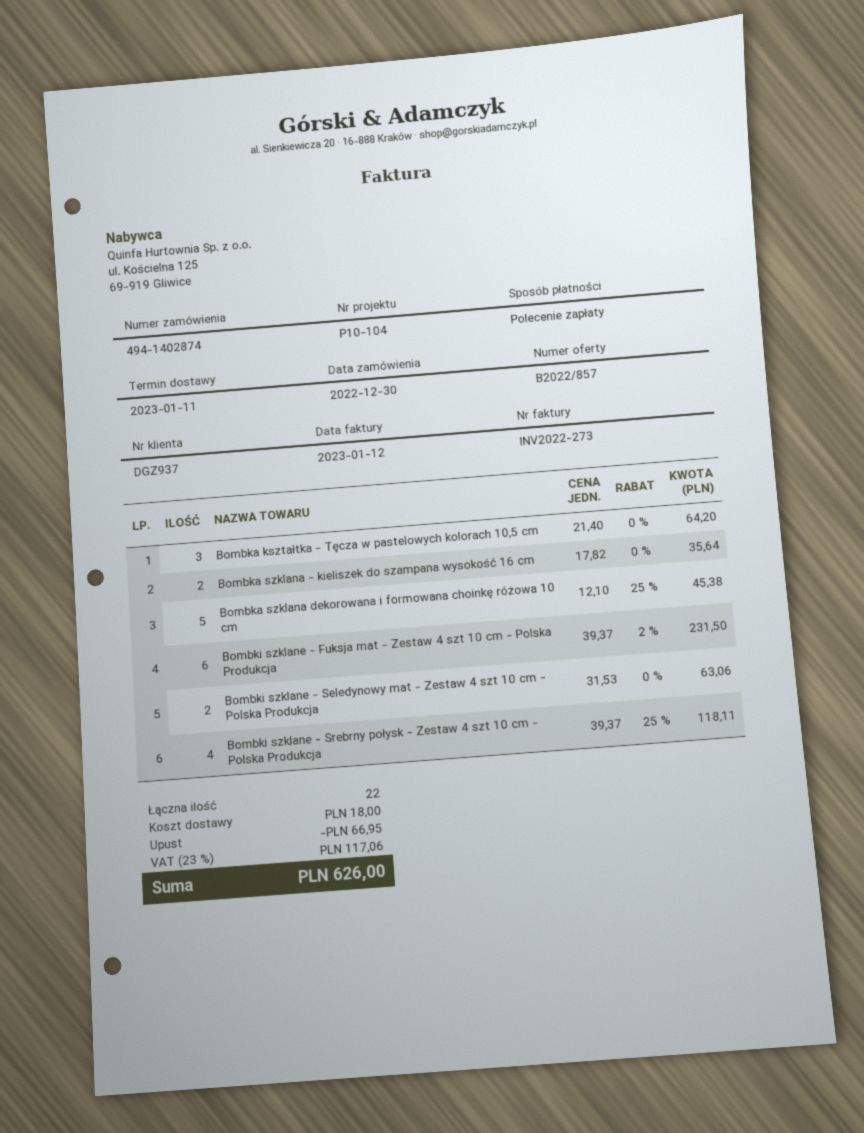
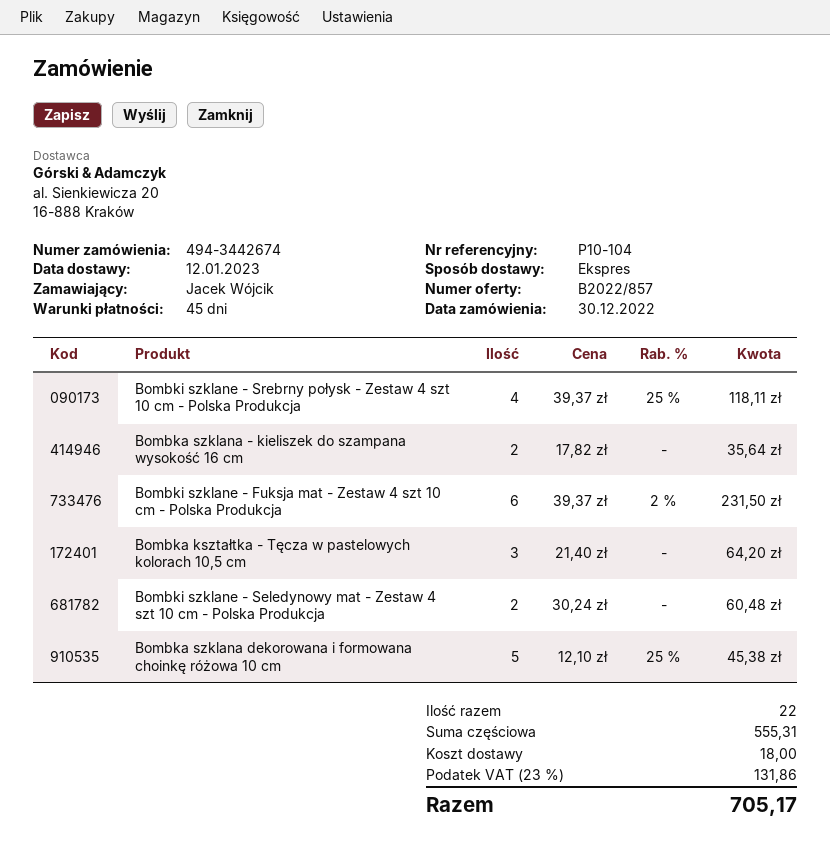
order number: 494-1402874 -> 494-3442674
delivery date: 2023-01-11 -> 2023-01-12
Bombki szklane - Seledynowy mat - Zestaw 4 szt 10 cm - Polska Produkcja: 2 x 31.53 = 63.06 -> 2 x 30.24 = 60.48
discount: 66.95 -> none
tax: 23% = 117.06 -> 23% = 131.86
total: 626.00 -> 705.17

